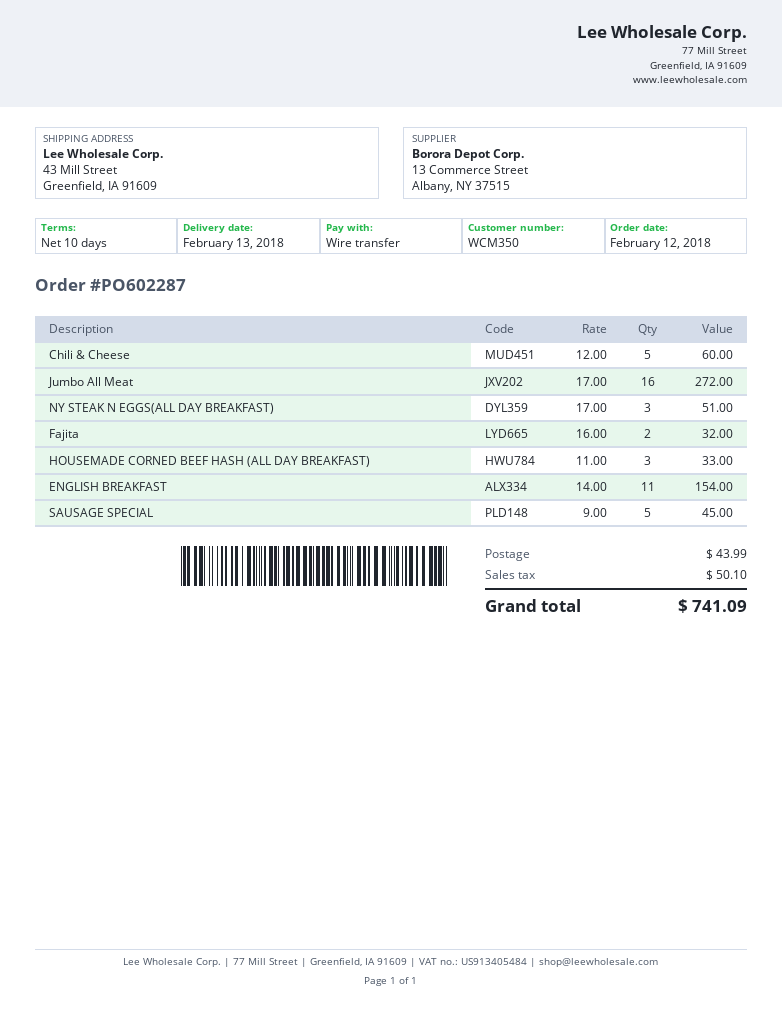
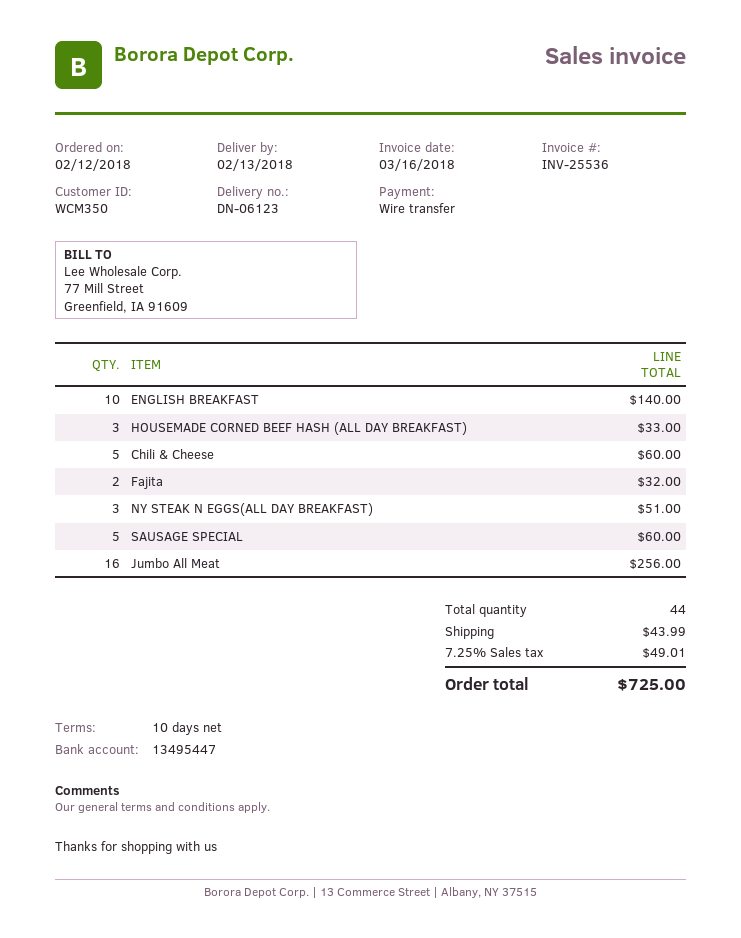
Jumbo All Meat: 16 for 272.00 -> 16 for 256.00
ENGLISH BREAKFAST: 11 for 154.00 -> 10 for 140.00
SAUSAGE SPECIAL: 5 for 45.00 -> 5 for 60.00
tax: 50.10 -> 49.01
total: 741.09 -> 725.00

